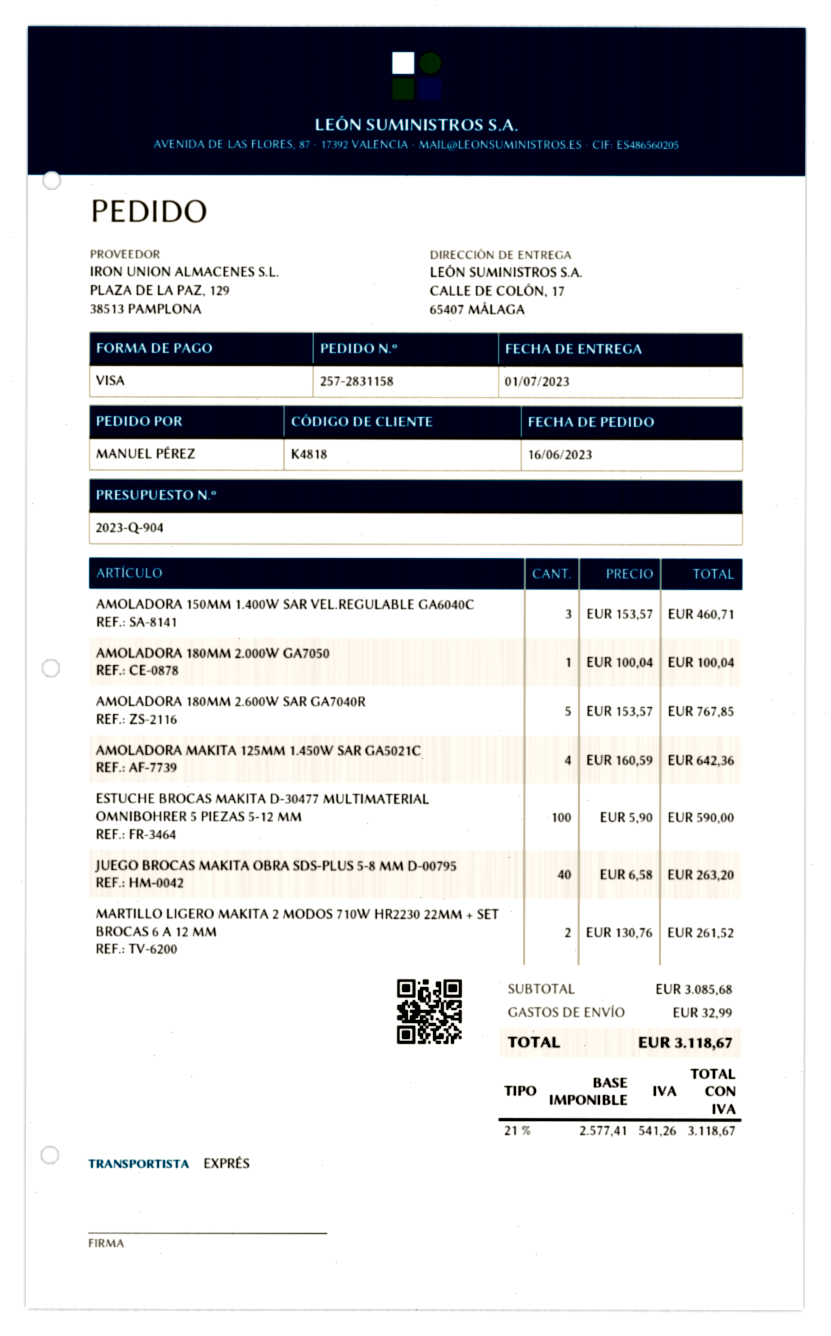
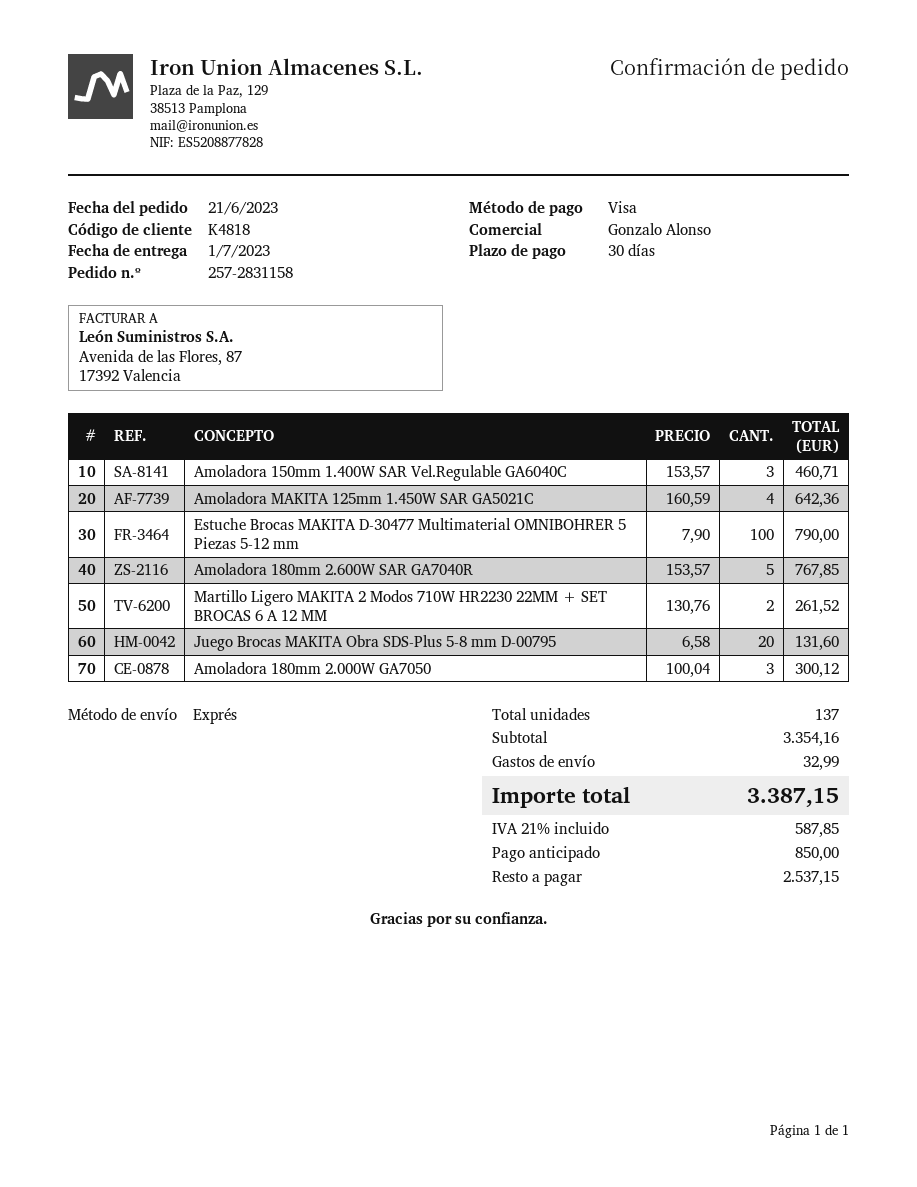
order date: 2023-06-16 -> 2023-06-21
AMOLADORA 180MM 2.000W GA7050: 1 x 100.04 = 100.04 -> 3 x 100.04 = 300.12
ESTUCHE BROCAS MAKITA D-30477 MULTIMATERIAL OMNIBOHRER 5 PIEZAS 5-12 MM: 100 x 5.90 = 590.00 -> 100 x 7.90 = 790.00
JUEGO BROCAS MAKITA OBRA SDS-PLUS 5-8 MM D-00795: 40 x 6.58 = 263.20 -> 20 x 6.58 = 131.60
subtotal: 3085.68 -> 3354.16
tax: 21% = 541.26 -> 21% = 587.85
total: 3118.67 -> 3387.15

